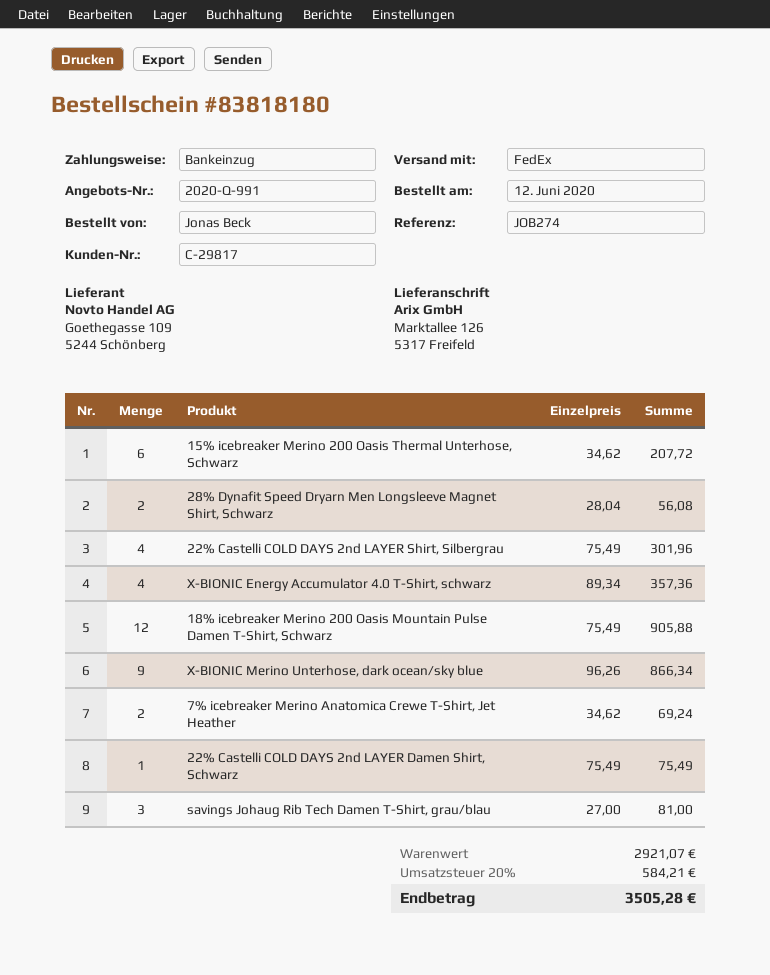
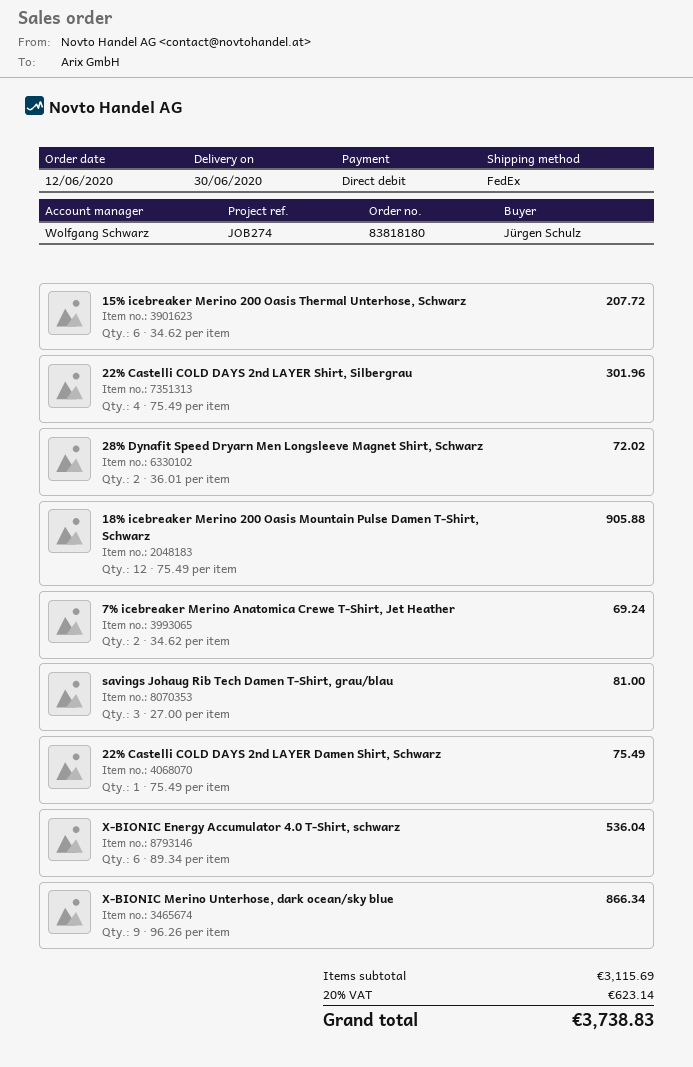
ordered by: Jonas Beck -> Jürgen Schulz
28% Dynafit Speed Dryarn Men Longsleeve Magnet Shirt, Schwarz: 2 x 28.04 = 56.08 -> 2 x 36.01 = 72.02
X-BIONIC Energy Accumulator 4.0 T-Shirt, schwarz: 4 x 89.34 = 357.36 -> 6 x 89.34 = 536.04
subtotal: 2921.07 -> 3115.69
tax: 20% = 584.21 -> 20% = 623.14
total: 3505.28 -> 3738.83

